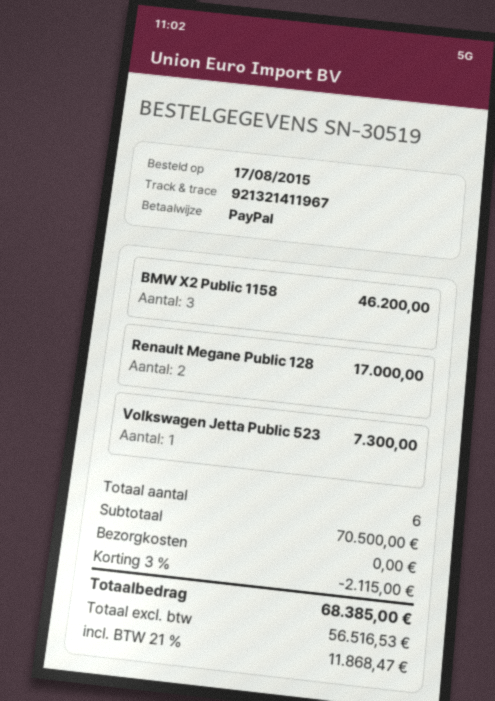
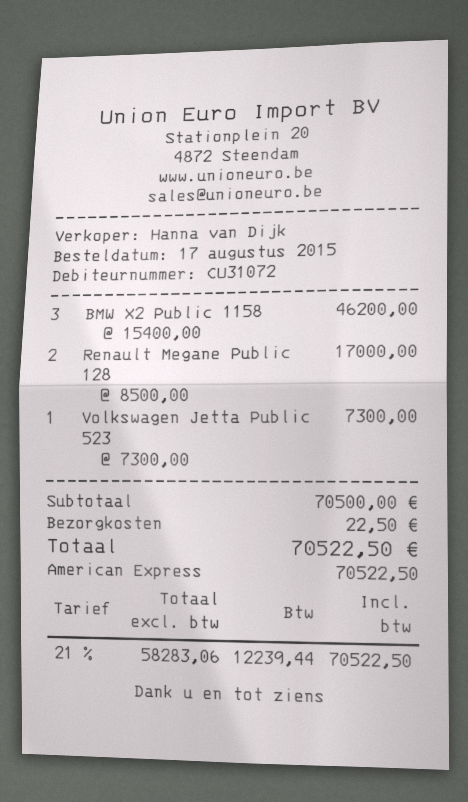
payment method: PayPal -> American Express
discount: 3% = 2115.00 -> none
shipping: 0.00 -> 22.50
net: 56516.53 -> 58283.06
tax: 21% = 11868.47 -> 21% = 12239.44
total: 68385.00 -> 70522.50

